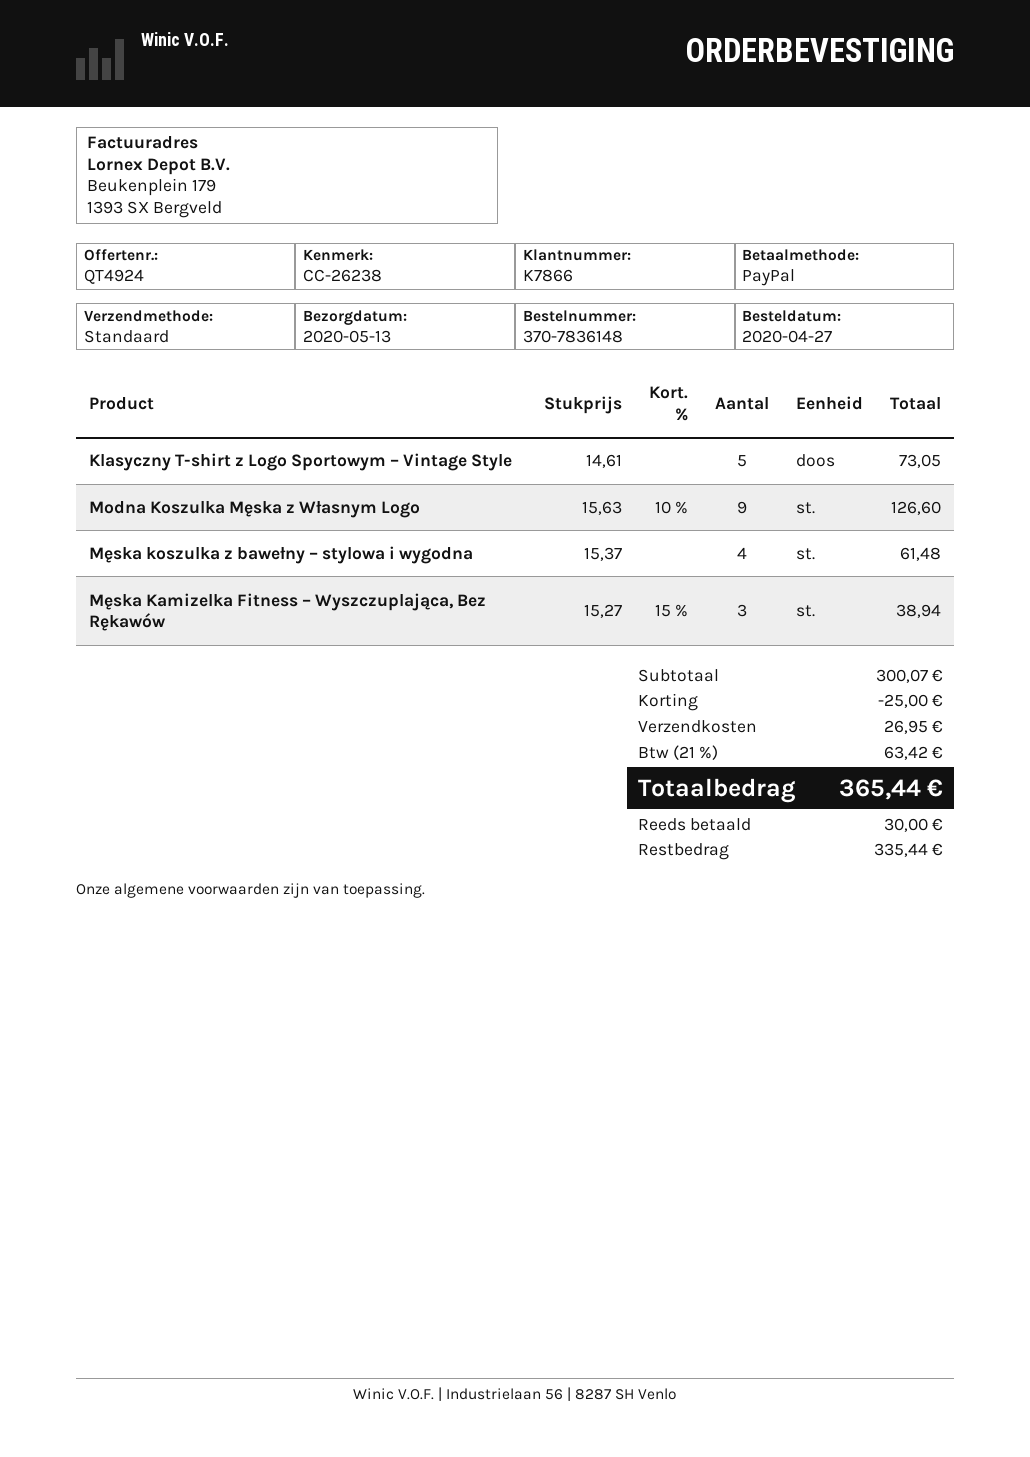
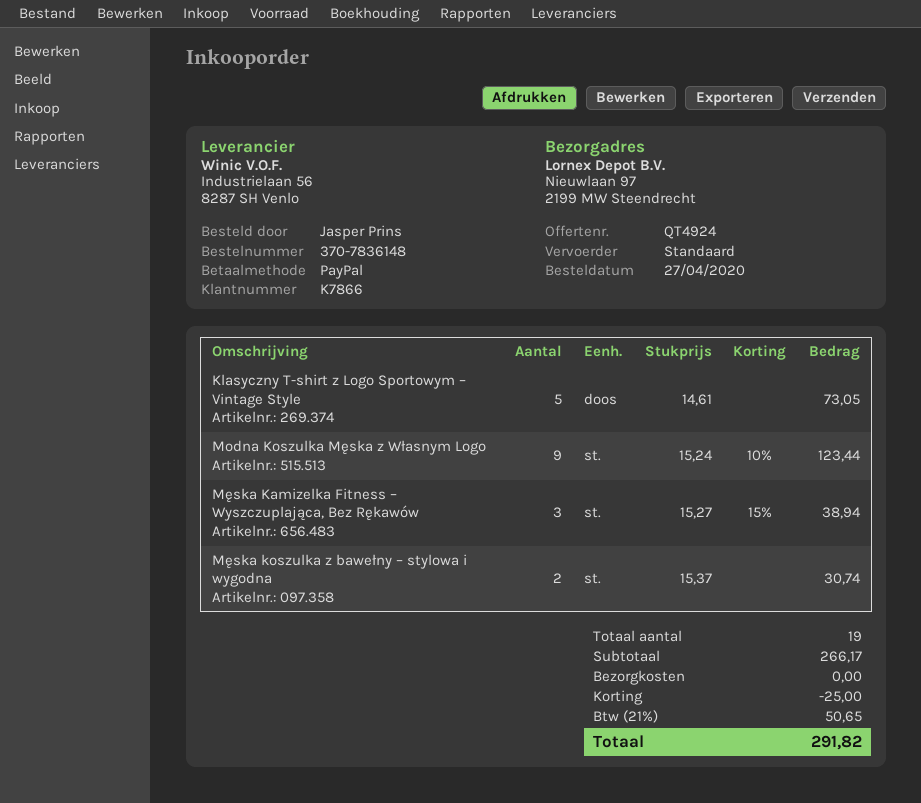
Modna Koszulka Męska z Własnym Logo: 9 x 15.63 - 10% = 126.60 -> 9 x 15.24 - 10% = 123.44
Męska koszulka z bawełny – stylowa i wygodna: 4 x 15.37 = 61.48 -> 2 x 15.37 = 30.74
subtotal: 300.07 -> 266.17
shipping: 26.95 -> 0.00
tax: 21% = 63.42 -> 21% = 50.65
total: 365.44 -> 291.82

